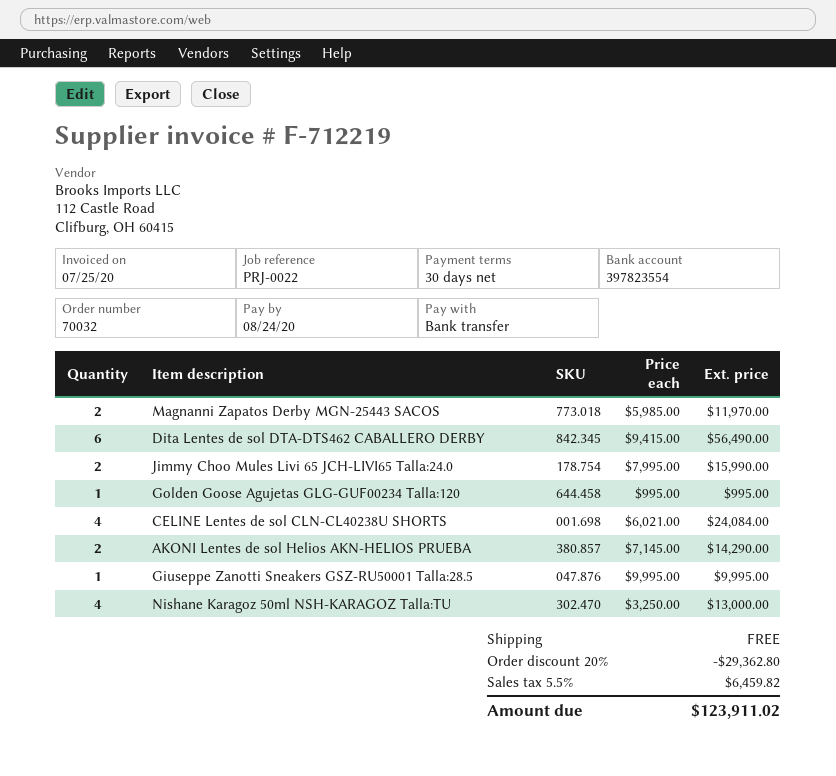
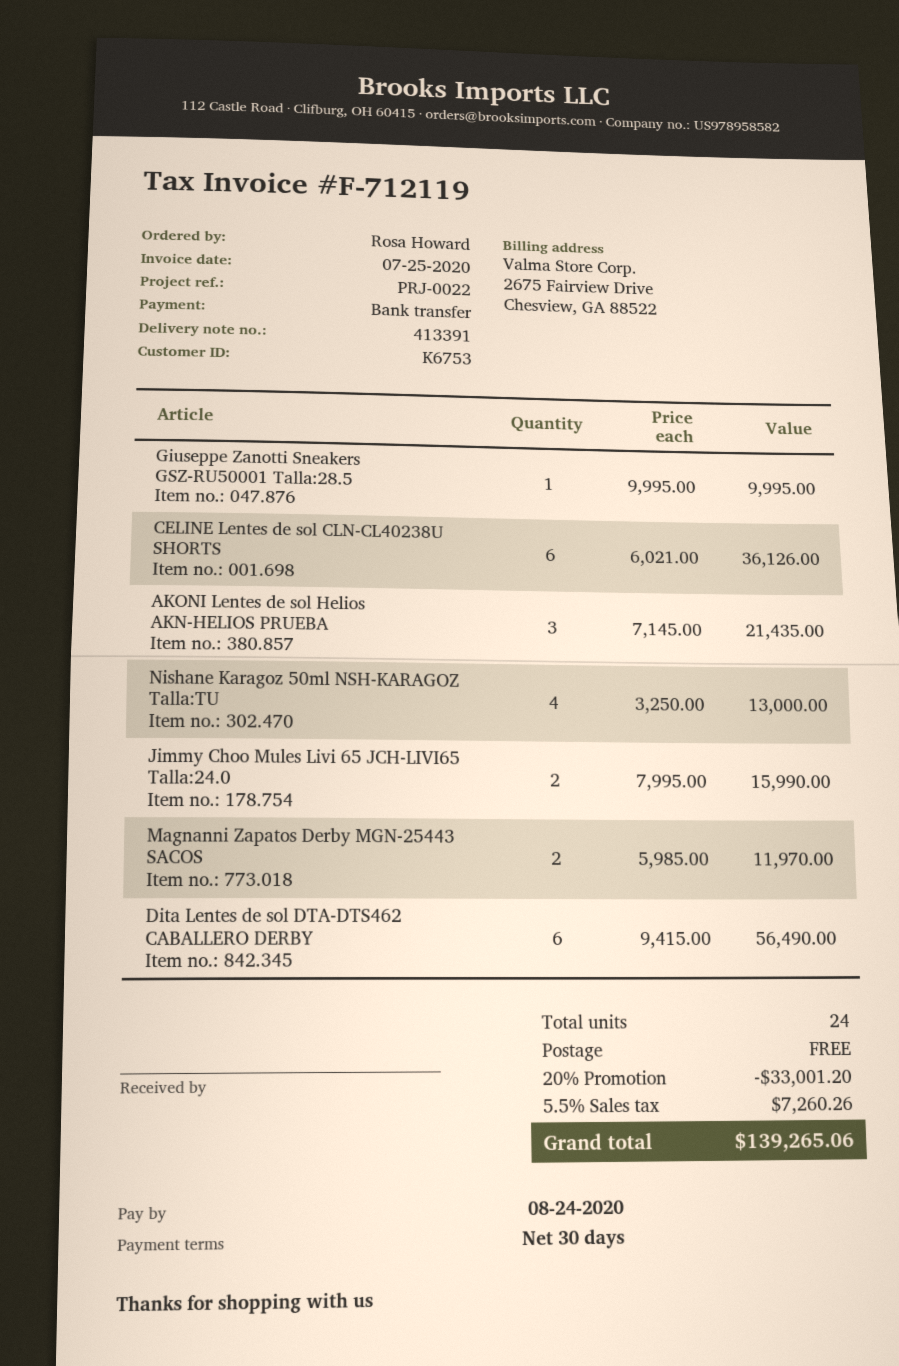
invoice number: F-712219 -> F-712119
Golden Goose Agujetas GLG-GUF00234 Talla:120: 1 x 995.00 = 995.00 -> none
CELINE Lentes de sol CLN-CL40238U SHORTS: 4 x 6021.00 = 24084.00 -> 6 x 6021.00 = 36126.00
AKONI Lentes de sol Helios AKN-HELIOS PRUEBA: 2 x 7145.00 = 14290.00 -> 3 x 7145.00 = 21435.00
discount: 20% = 29362.80 -> 20% = 33001.20
tax: 5.5% = 6459.82 -> 5.5% = 7260.26
total: 123911.02 -> 139265.06

